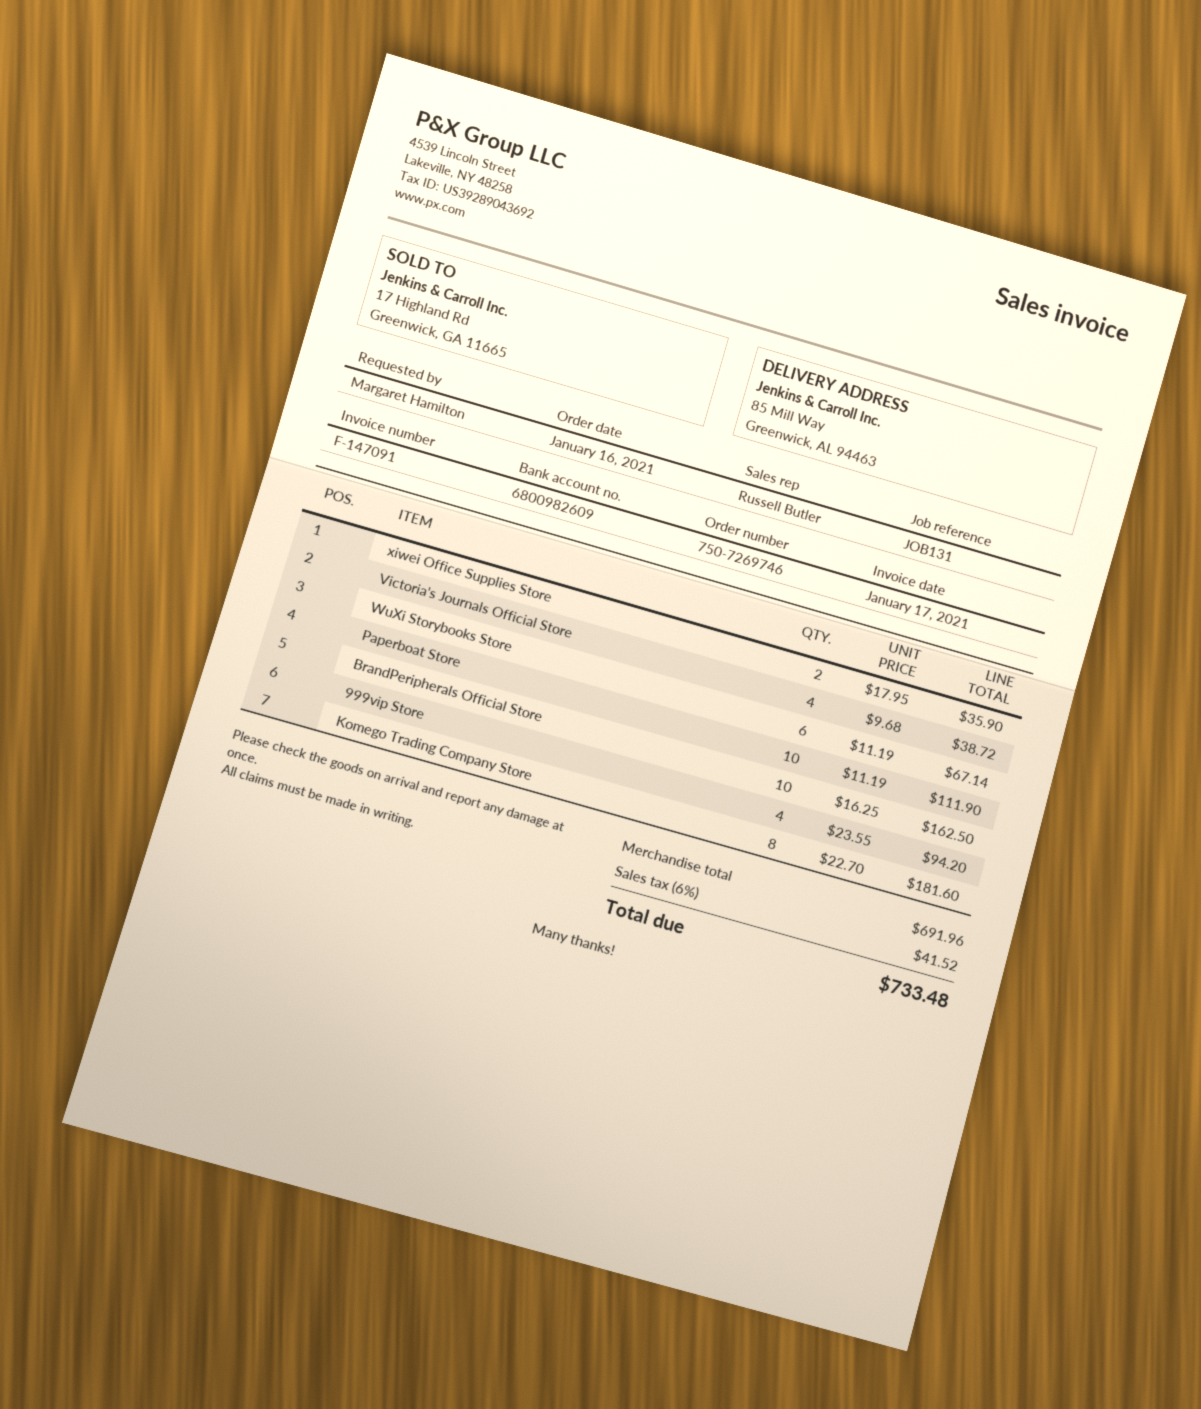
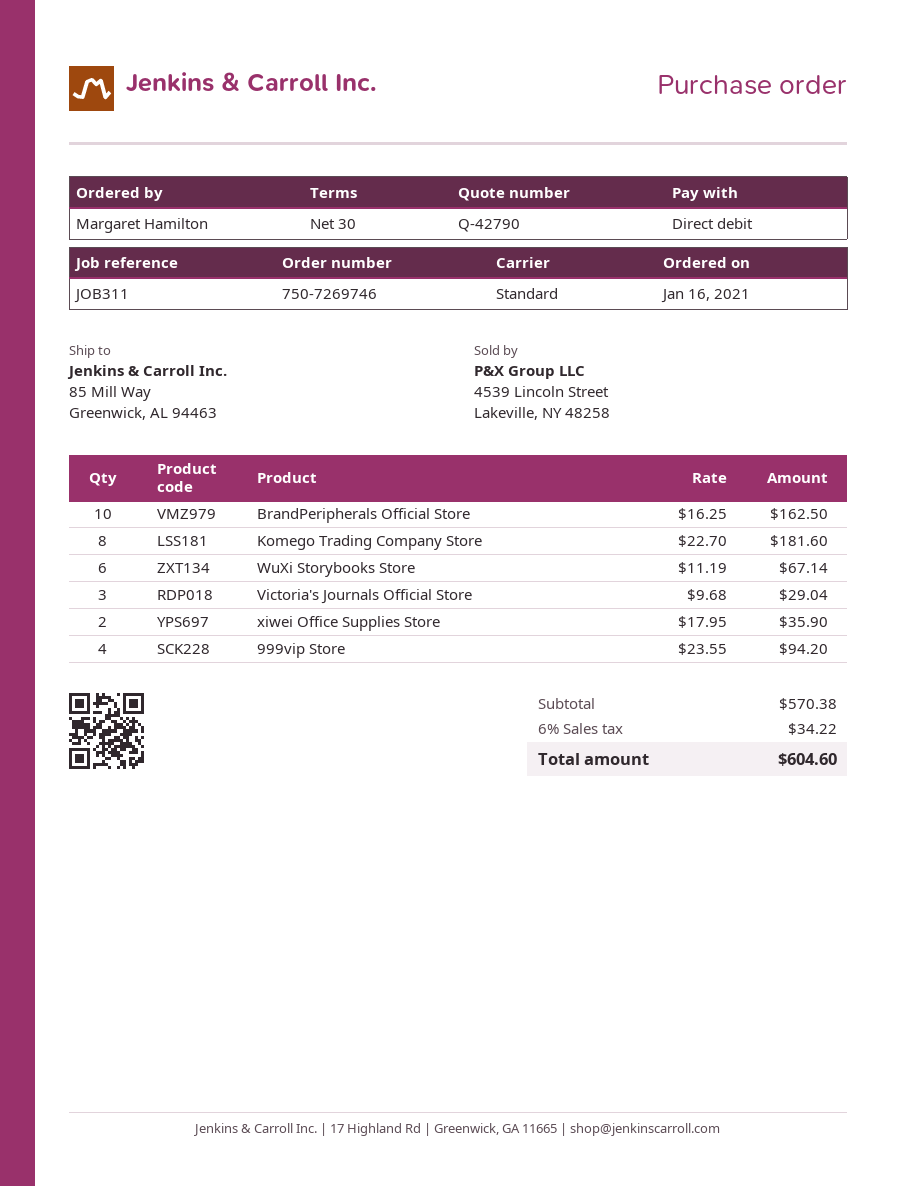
reference: JOB131 -> JOB311
Victoria's Journals Official Store: 4 x 9.68 = 38.72 -> 3 x 9.68 = 29.04
Paperboat Store: 10 x 11.19 = 111.90 -> none
subtotal: 691.96 -> 570.38
tax: 6% = 41.52 -> 6% = 34.22
total: 733.48 -> 604.60

